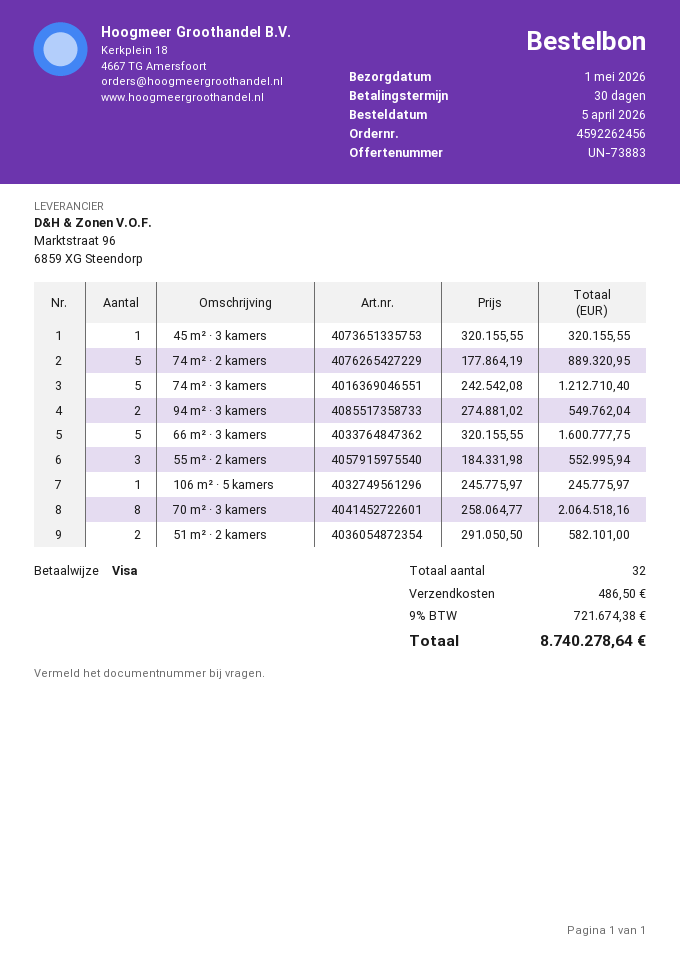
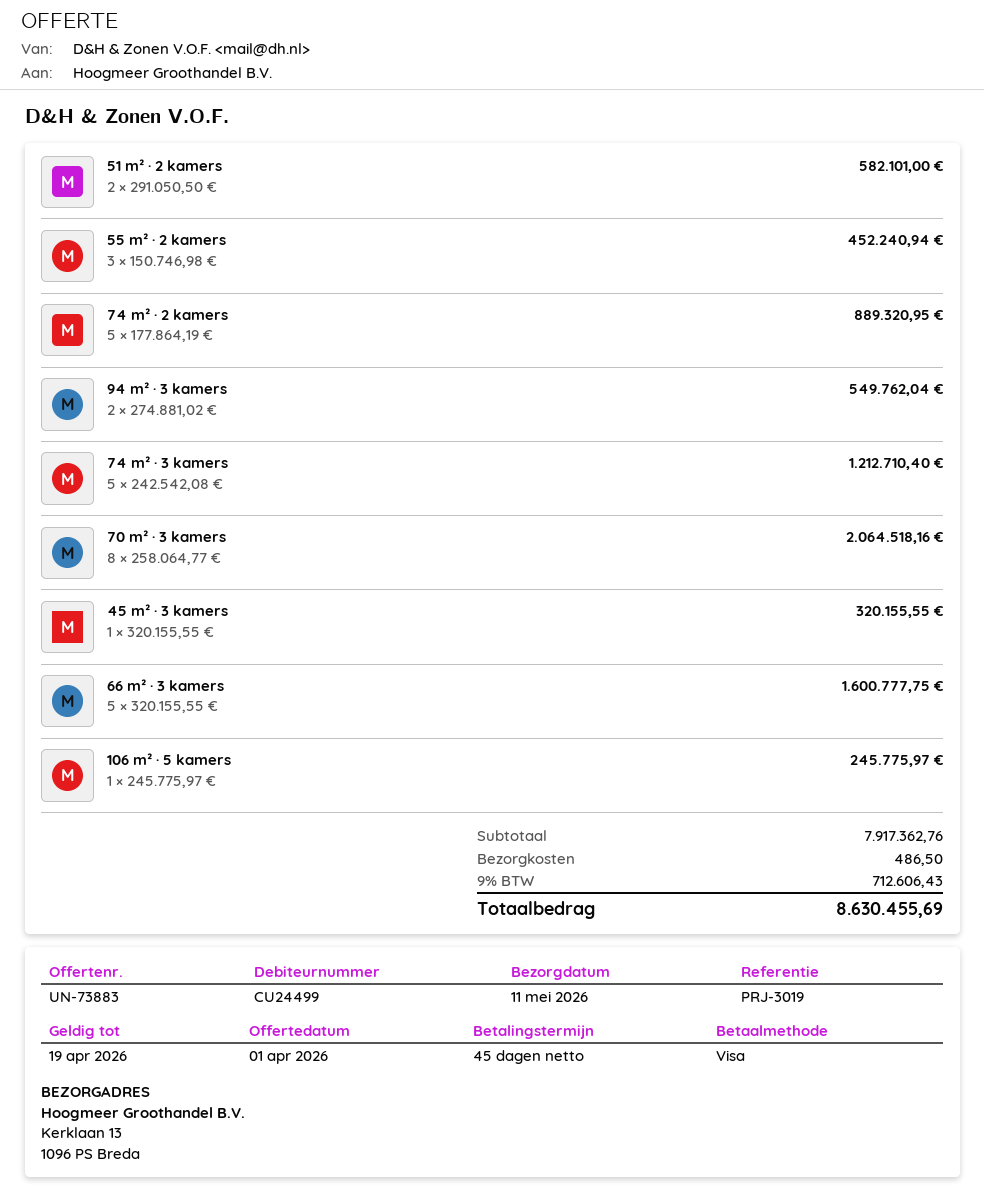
delivery date: 2026-05-01 -> 2026-05-11
payment terms: 30 days -> 45 days
55 m² · 2 kamers: 3 x 184331.98 = 552995.94 -> 3 x 150746.98 = 452240.94
tax: 9% = 721674.38 -> 9% = 712606.43
total: 8740278.64 -> 8630455.69

